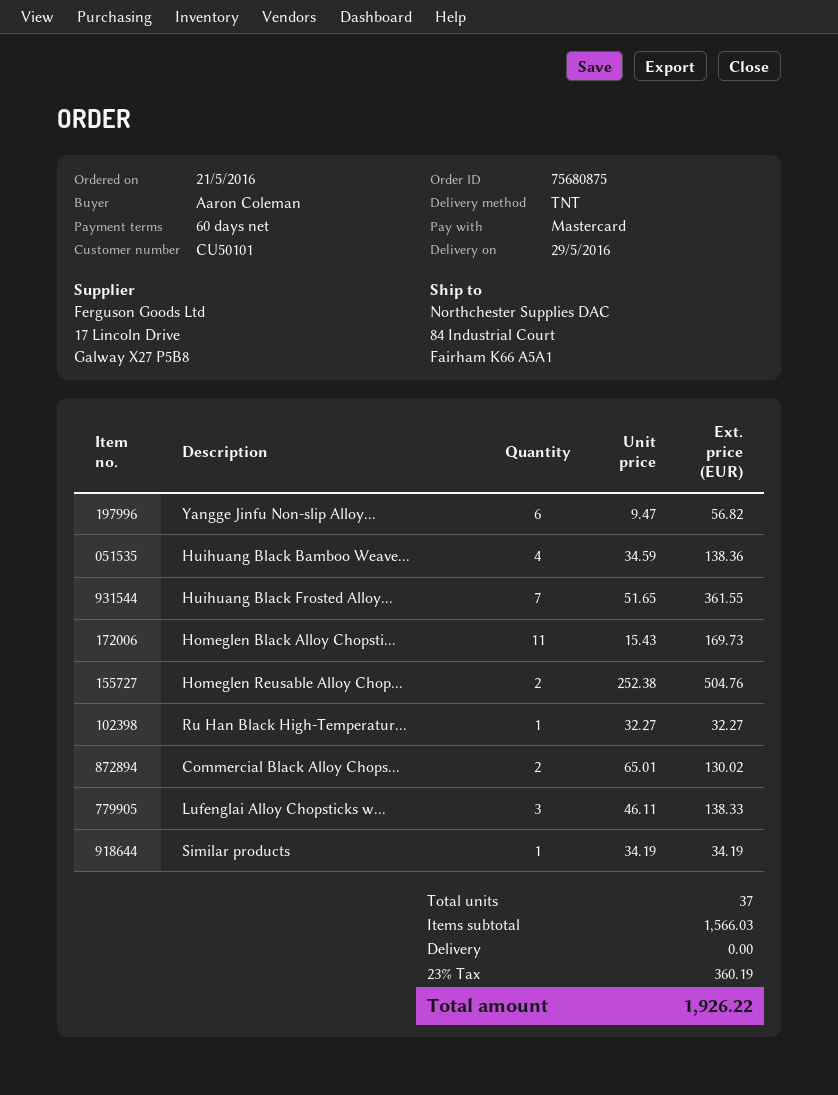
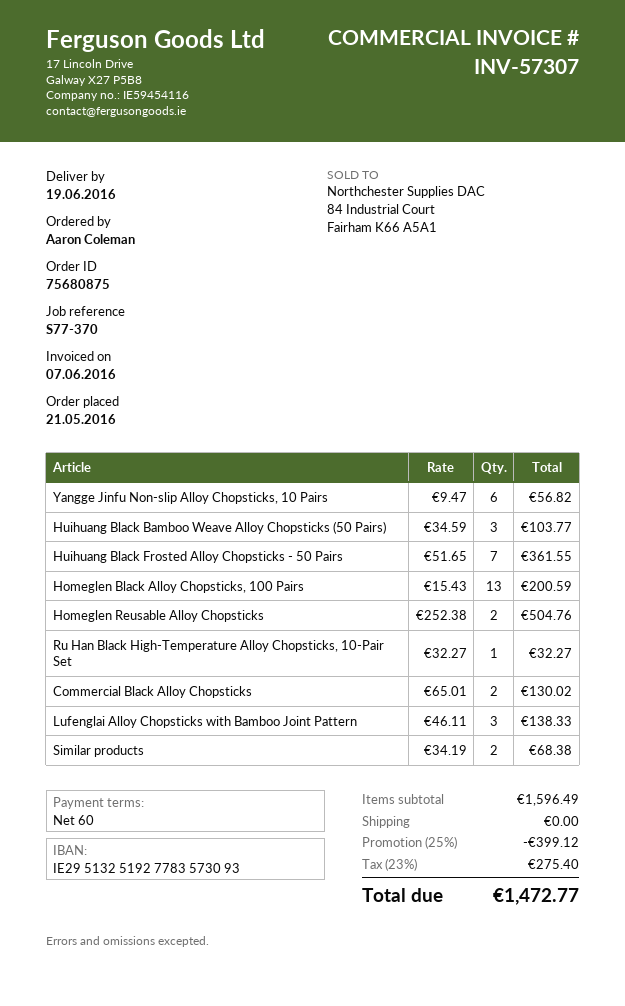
delivery date: 2016-05-29 -> 2016-06-19
Huihuang Black Bamboo Weave...: 4 x 34.59 = 138.36 -> 3 x 34.59 = 103.77
Homeglen Black Alloy Chopsti...: 11 x 15.43 = 169.73 -> 13 x 15.43 = 200.59
Similar products: 1 x 34.19 = 34.19 -> 2 x 34.19 = 68.38
subtotal: 1566.03 -> 1596.49
discount: none -> 25% = 399.12
tax: 23% = 360.19 -> 23% = 275.40
total: 1926.22 -> 1472.77

